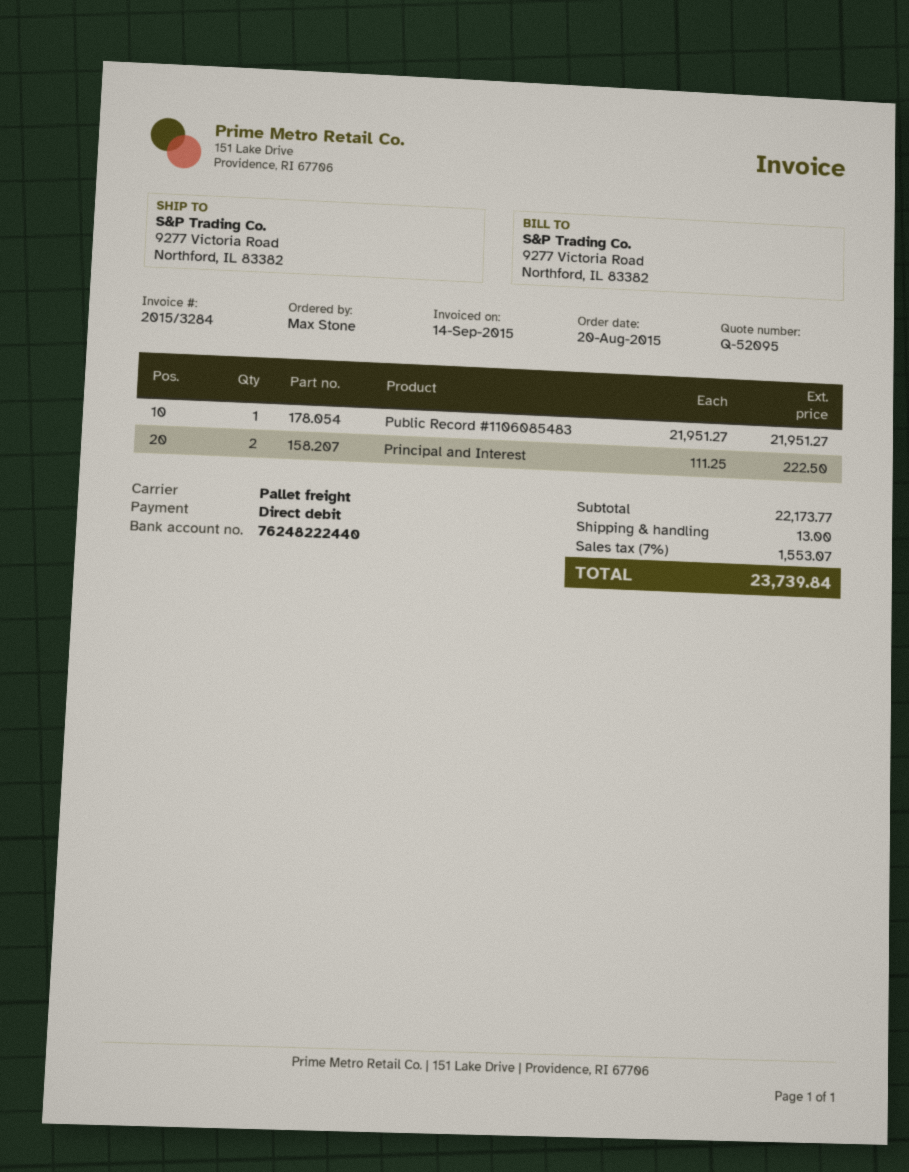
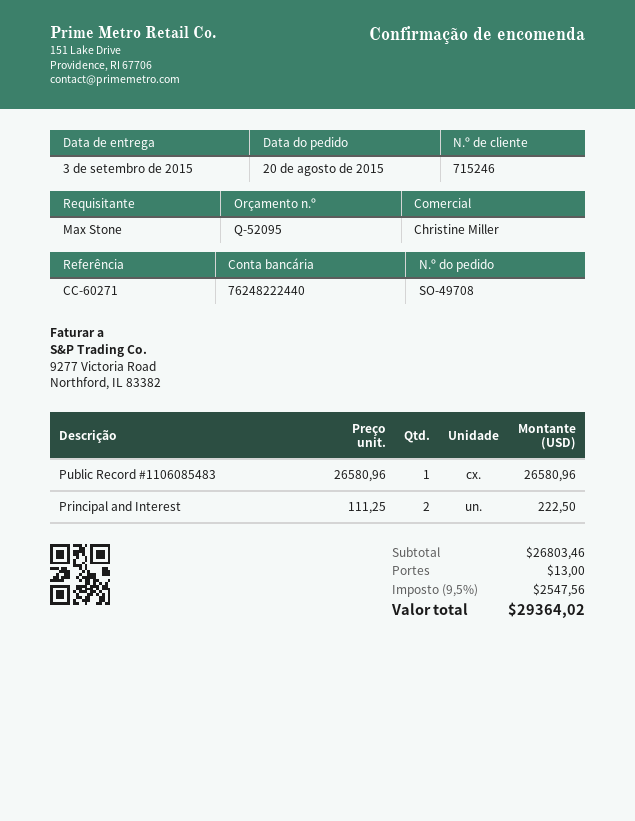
Public Record #1106085483: 1 x 21951.27 = 21951.27 -> 1 x 26580.96 = 26580.96
subtotal: 22173.77 -> 26803.46
tax: 7% = 1553.07 -> 9.5% = 2547.56
total: 23739.84 -> 29364.02

